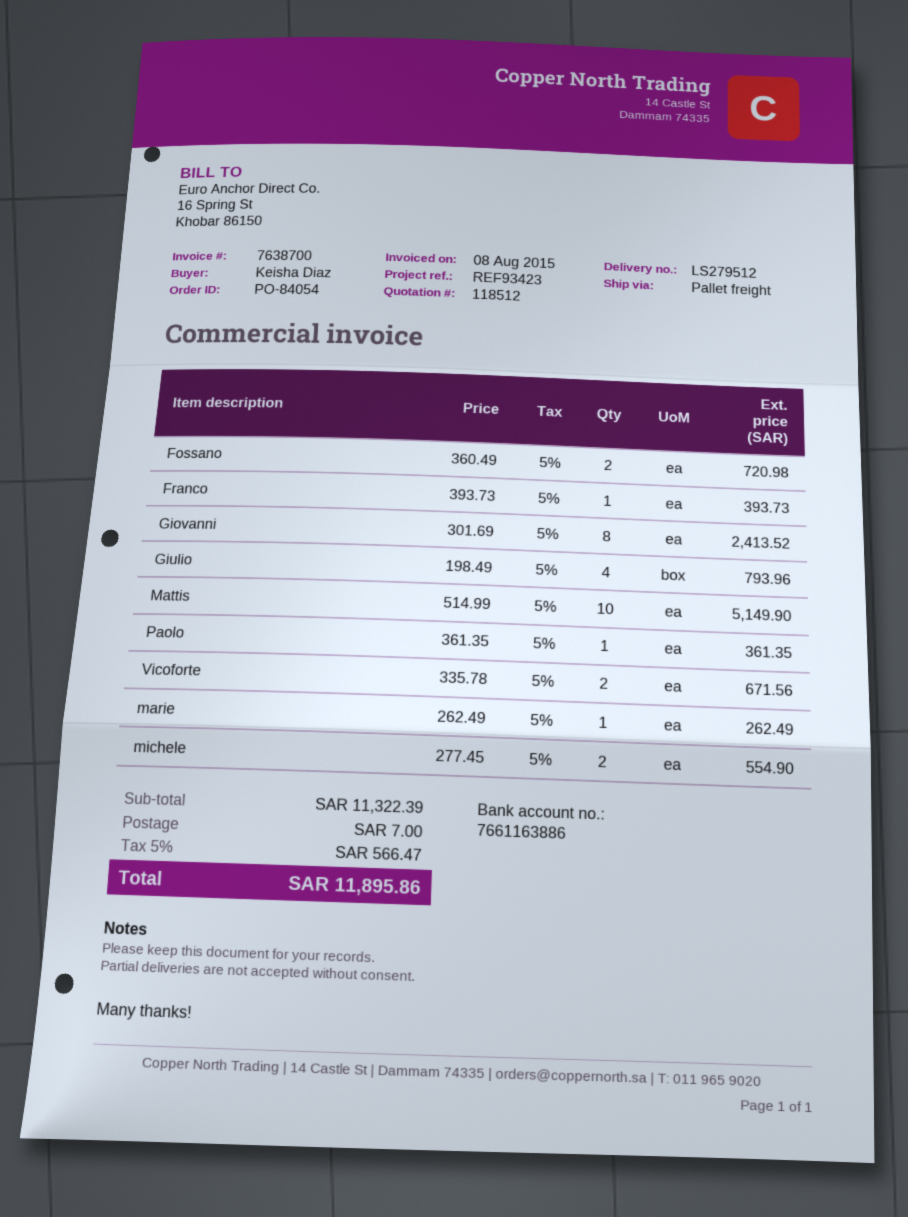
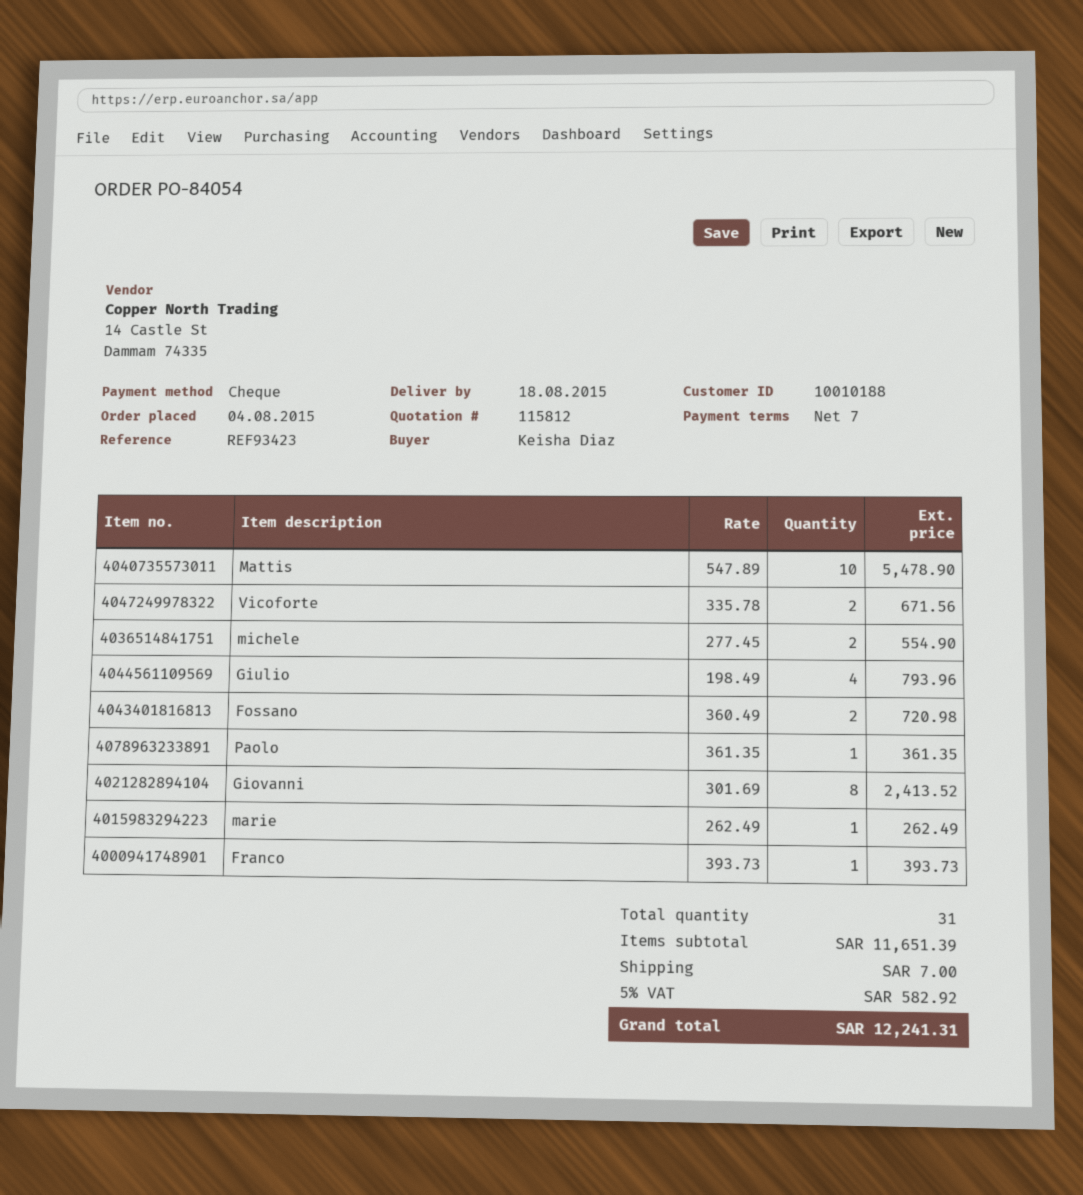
quote number: 118512 -> 115812
Mattis: 10 x 514.99 = 5149.90 -> 10 x 547.89 = 5478.90
subtotal: 11322.39 -> 11651.39
tax: 5% = 566.47 -> 5% = 582.92
total: 11895.86 -> 12241.31

